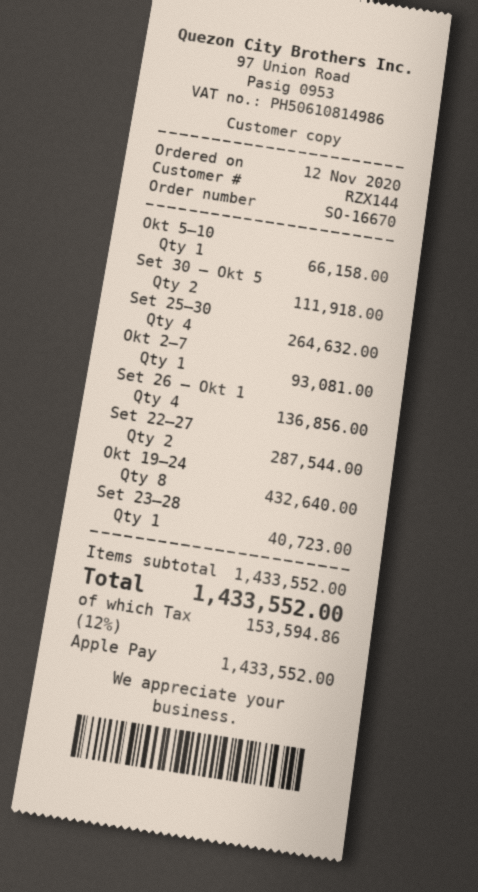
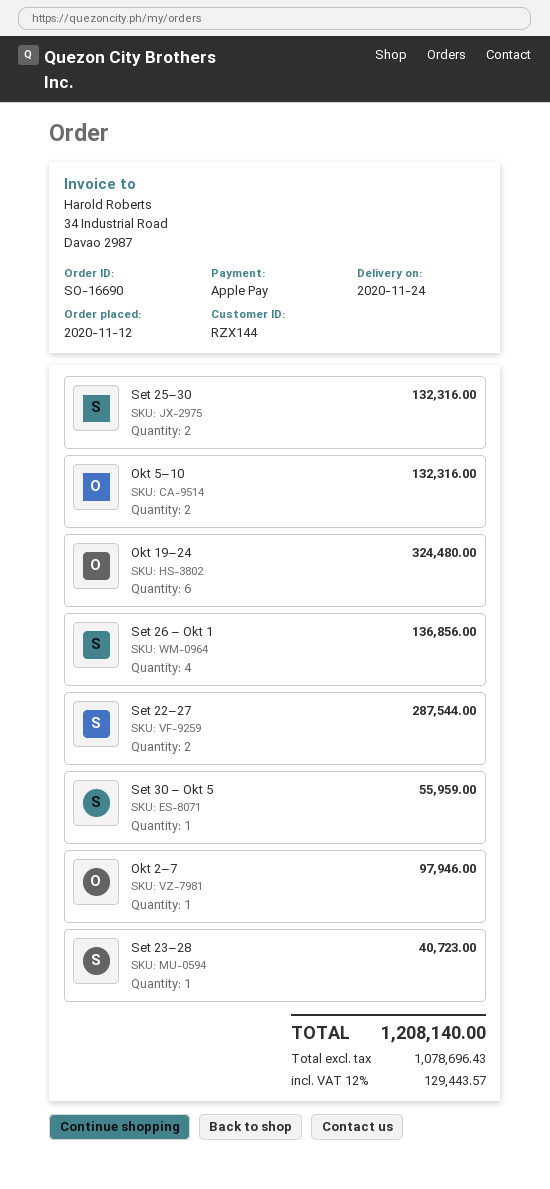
order number: SO-16670 -> SO-16690
Okt 5–10: 1 for 66158.00 -> 2 for 132316.00
Set 30 – Okt 5: 2 for 111918.00 -> 1 for 55959.00
Set 25–30: 4 for 264632.00 -> 2 for 132316.00
Okt 2–7: 1 for 93081.00 -> 1 for 97946.00
Okt 19–24: 8 for 432640.00 -> 6 for 324480.00
tax: 12% = 153594.86 -> 12% = 129443.57
total: 1433552.00 -> 1208140.00

